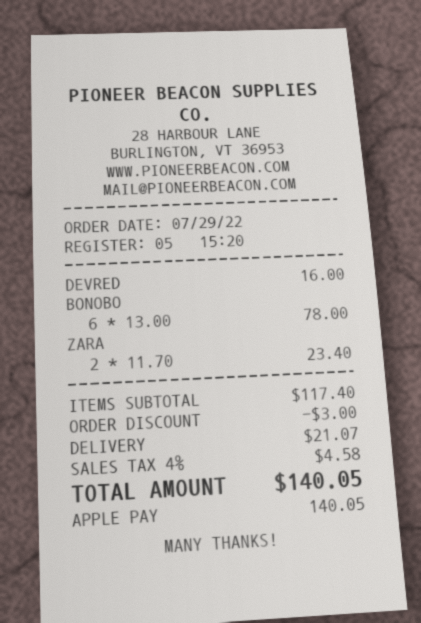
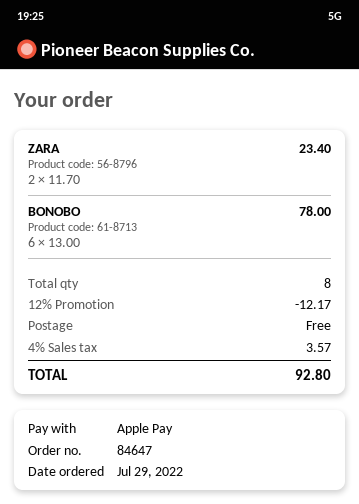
DEVRED: 1 x 16.00 = 16.00 -> none
discount: 3.00 -> 12.17
shipping: 21.07 -> 0.00
tax: 4% = 4.58 -> 4% = 3.57
total: 140.05 -> 92.80

